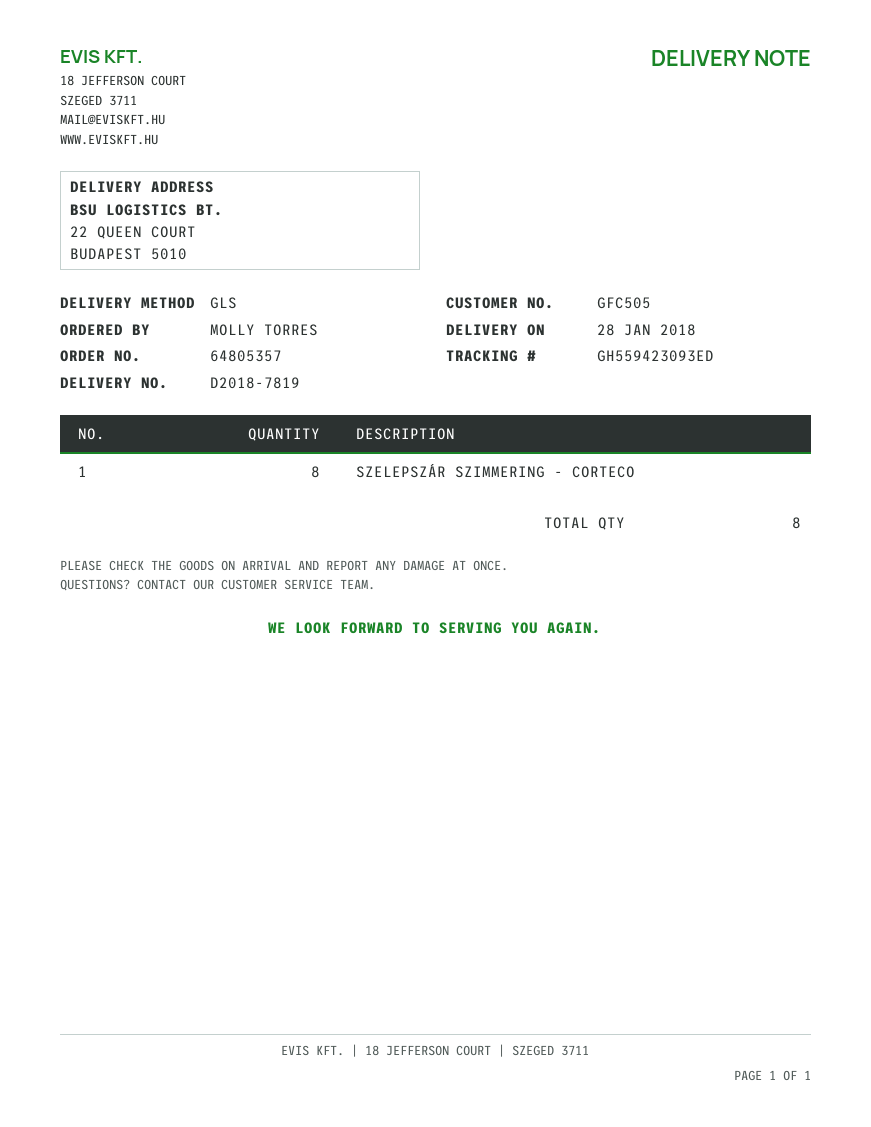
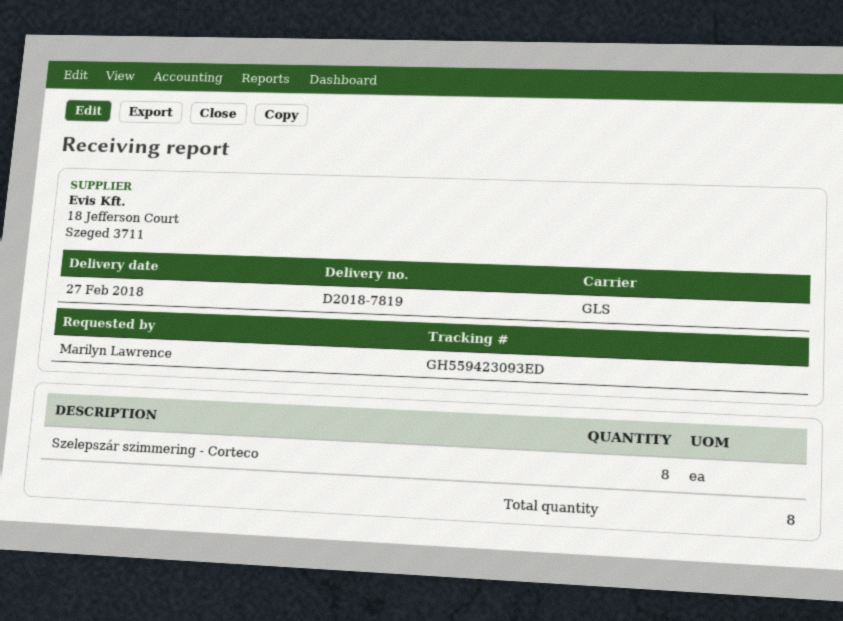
delivery date: 2018-01-28 -> 2018-02-27
ordered by: MOLLY TORRES -> Marilyn Lawrence

